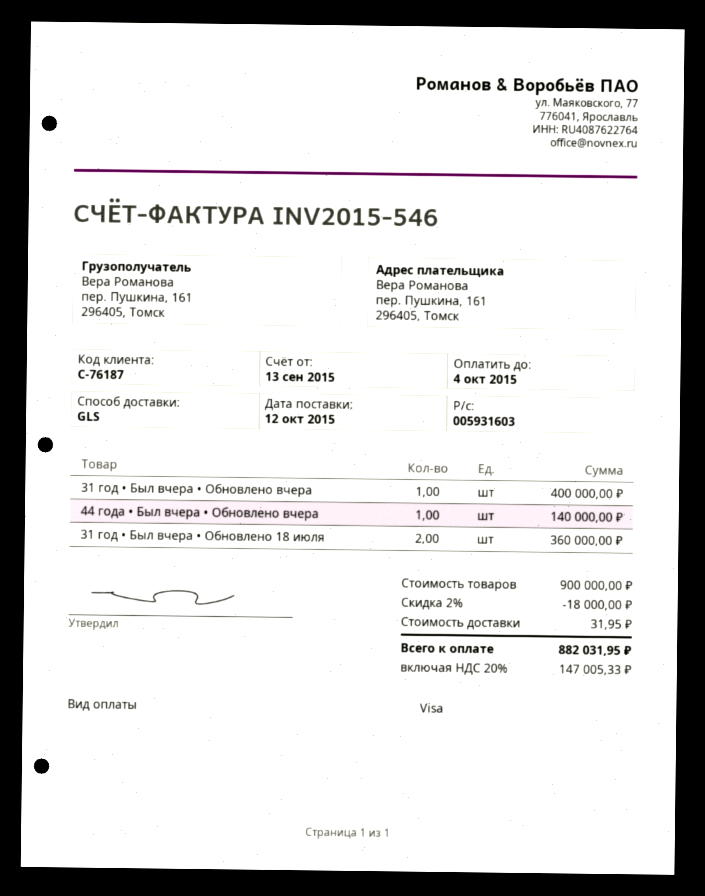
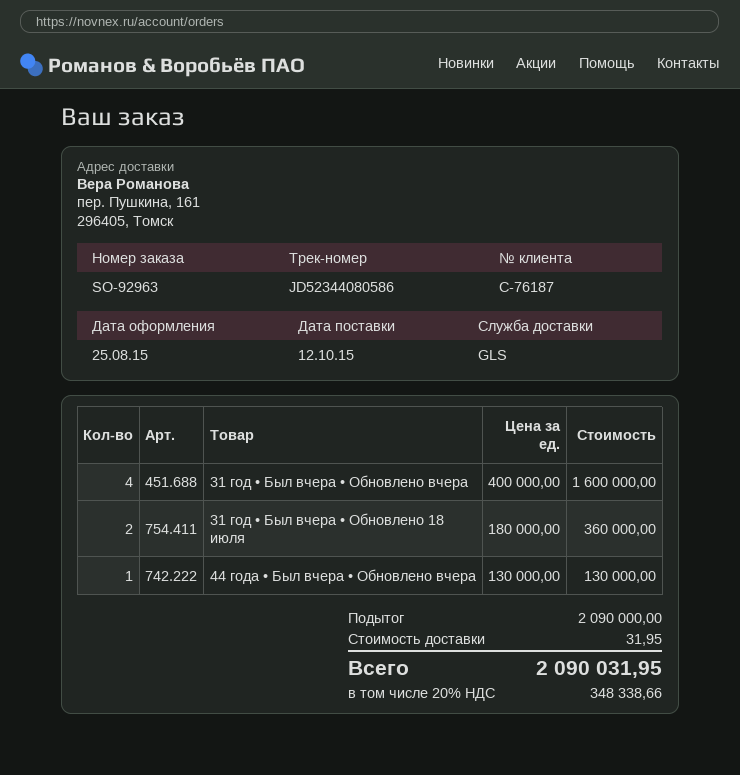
31 год • Был вчера • Обновлено вчера: 1 for 400000.00 -> 4 for 1600000.00
44 года • Был вчера • Обновлено вчера: 1 for 140000.00 -> 1 for 130000.00
subtotal: 900000.00 -> 2090000.00
discount: 2% = 18000.00 -> none
tax: 20% = 147005.33 -> 20% = 348338.66
total: 882031.95 -> 2090031.95

